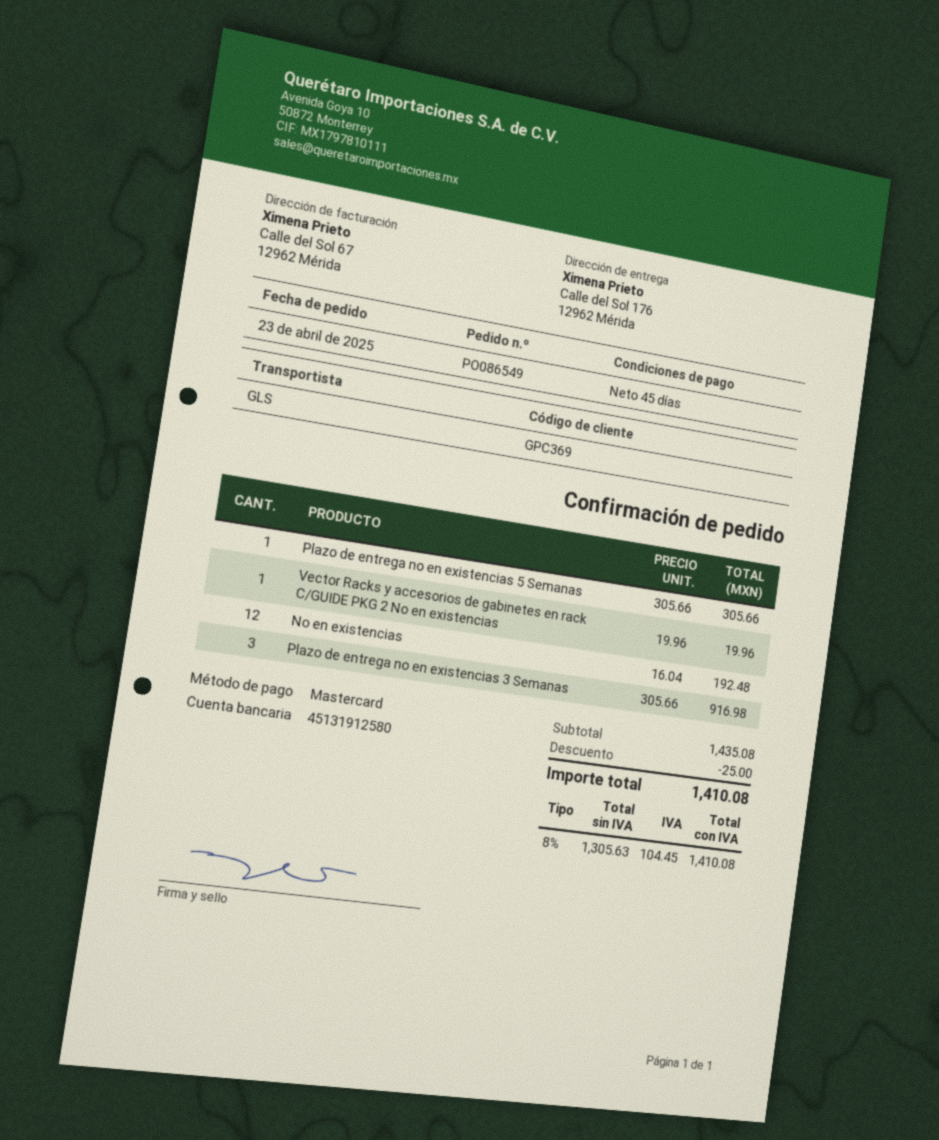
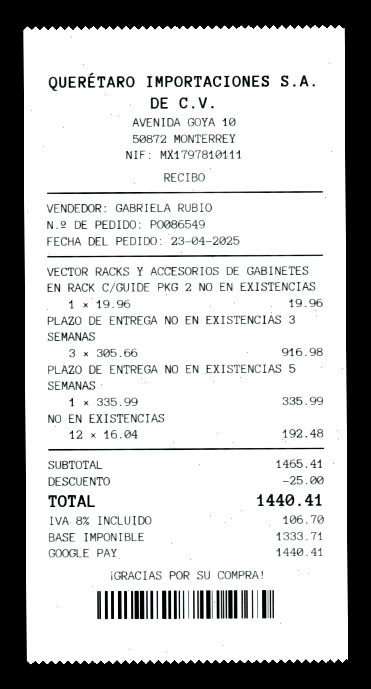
payment method: Mastercard -> Google Pay
Plazo de entrega no en existencias 5 Semanas: 1 x 305.66 = 305.66 -> 1 x 335.99 = 335.99
subtotal: 1435.08 -> 1465.41
net: 1305.63 -> 1333.71
tax: 8% = 104.45 -> 8% = 106.70
total: 1410.08 -> 1440.41

